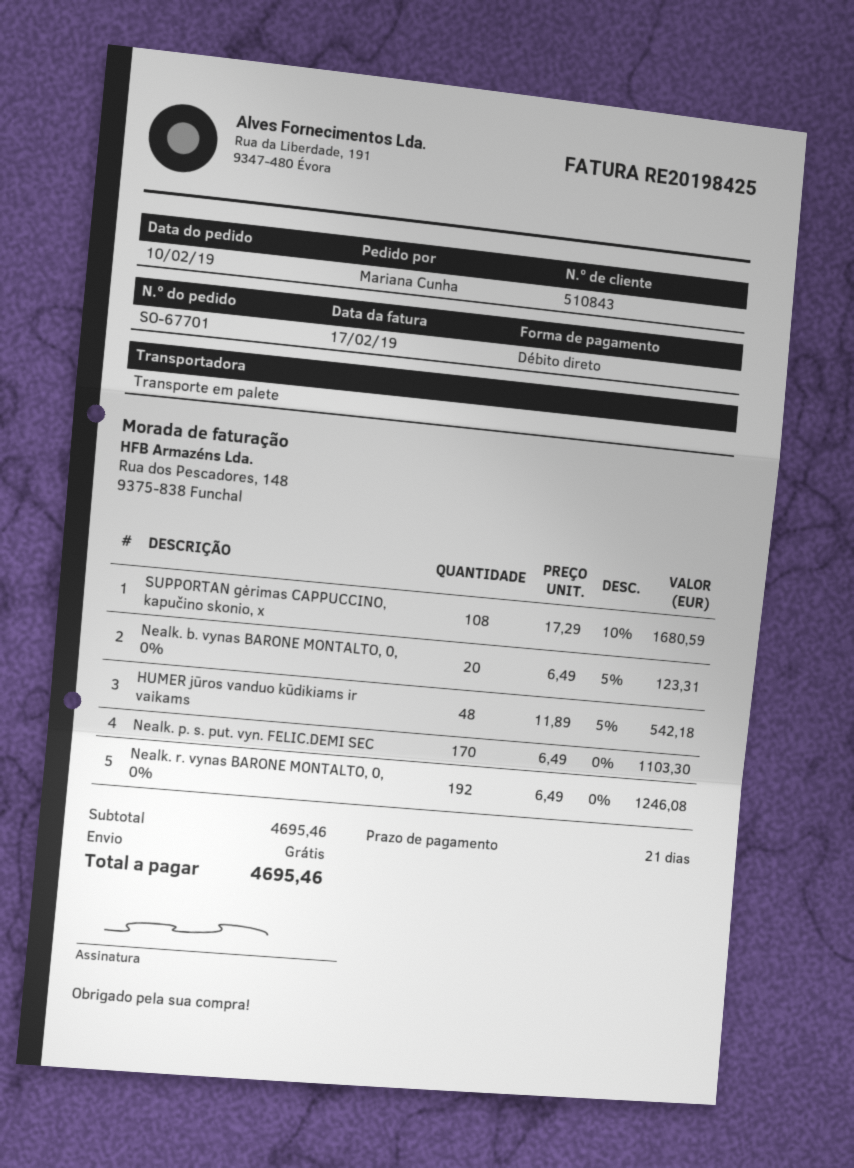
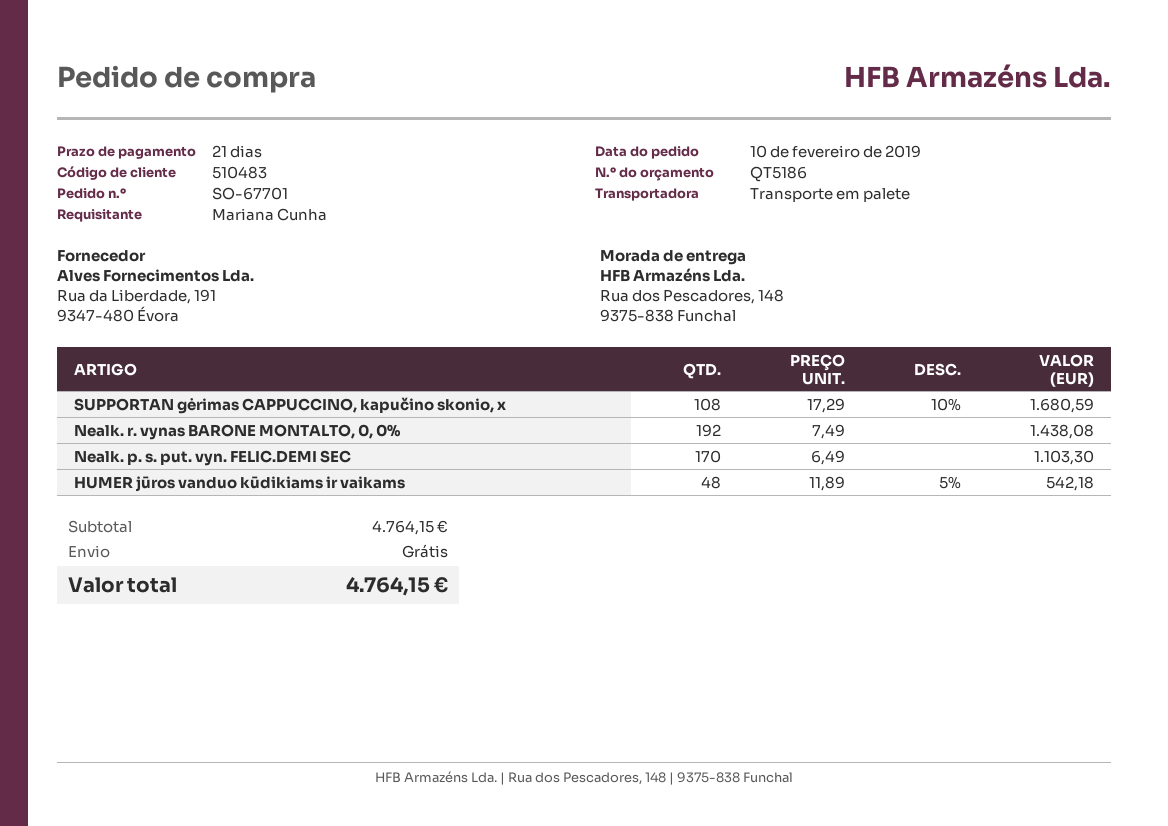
customer number: 510843 -> 510483
Nealk. b. vynas BARONE MONTALTO, 0, 0%: 20 x 6.49 - 5% = 123.31 -> none
Nealk. r. vynas BARONE MONTALTO, 0, 0%: 192 x 6.49 = 1246.08 -> 192 x 7.49 = 1438.08
subtotal: 4695.46 -> 4764.15
total: 4695.46 -> 4764.15

